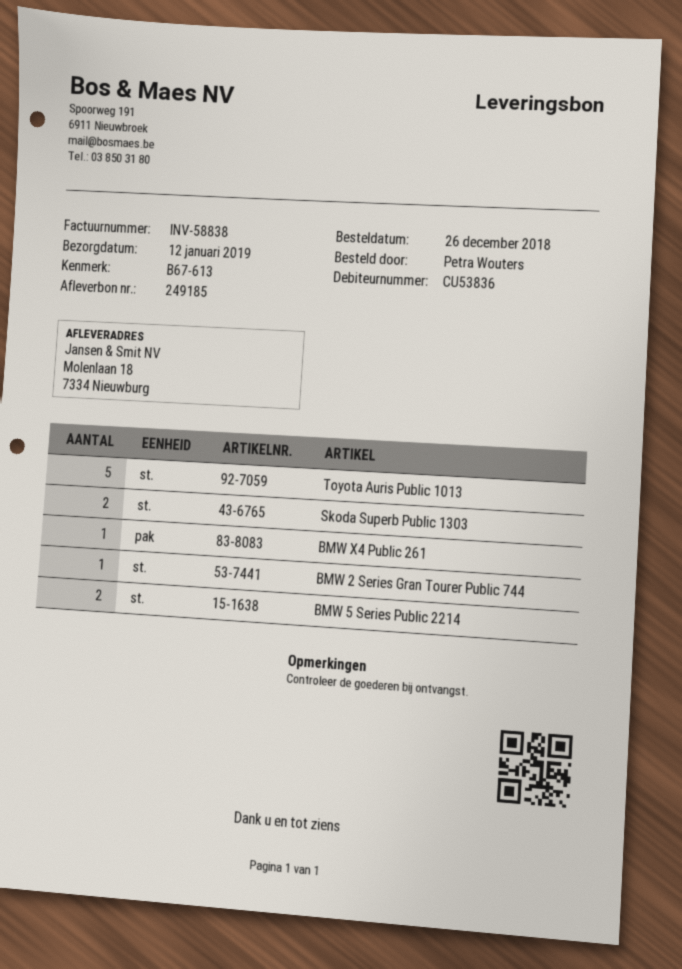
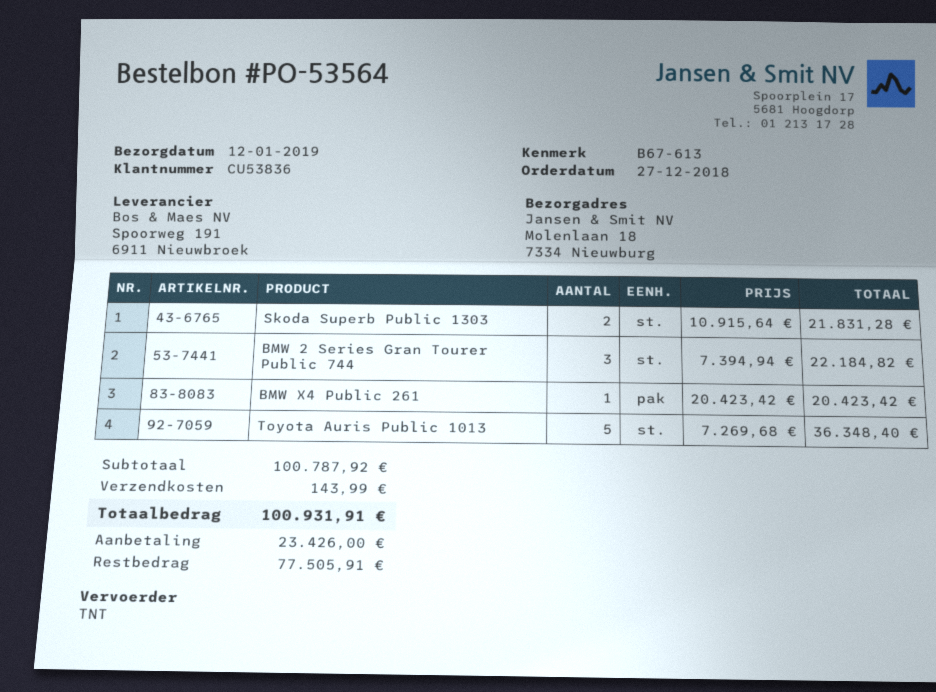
order date: 2018-12-26 -> 2018-12-27
BMW 2 Series Gran Tourer Public 744: 1 -> 3
BMW 5 Series Public 2214: 2 -> none

